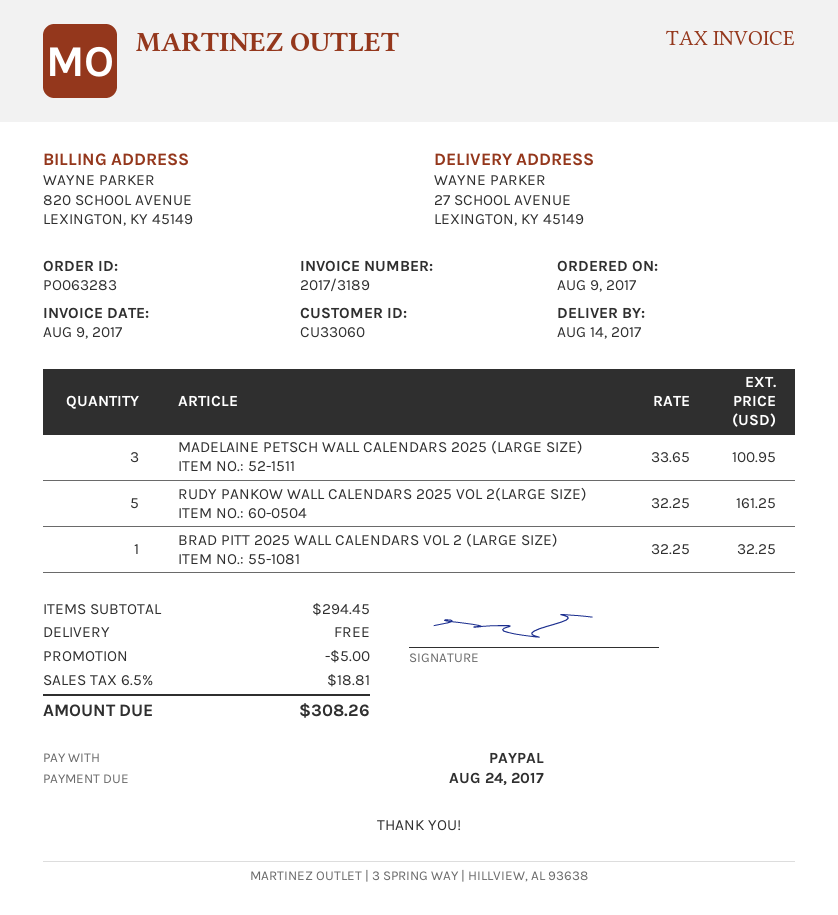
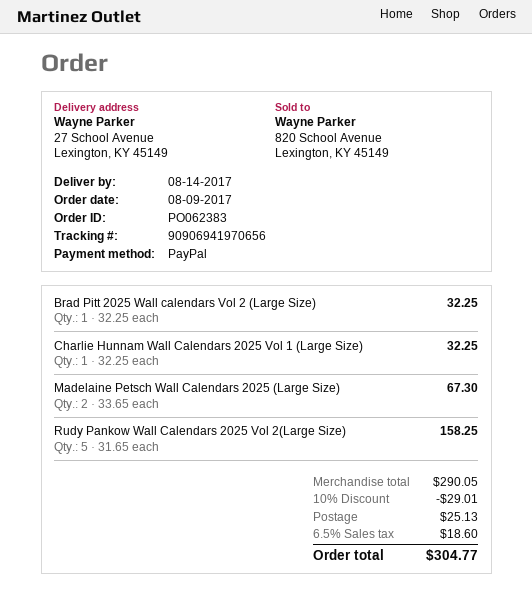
order number: PO063283 -> PO062383
MADELAINE PETSCH WALL CALENDARS 2025 (LARGE SIZE): 3 x 33.65 = 100.95 -> 2 x 33.65 = 67.30
RUDY PANKOW WALL CALENDARS 2025 VOL 2(LARGE SIZE): 5 x 32.25 = 161.25 -> 5 x 31.65 = 158.25
Charlie Hunnam Wall Calendars 2025 Vol 1 (Large Size): none -> 1 x 32.25 = 32.25
subtotal: 294.45 -> 290.05
discount: 5.00 -> 29.01
shipping: 0.00 -> 25.13
tax: 6.5% = 18.81 -> 6.5% = 18.60
total: 308.26 -> 304.77

